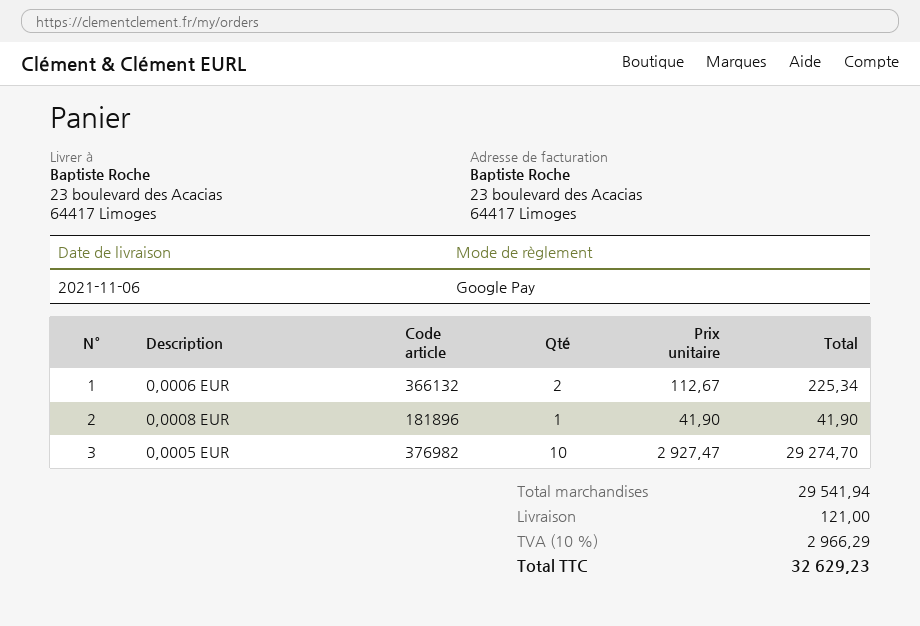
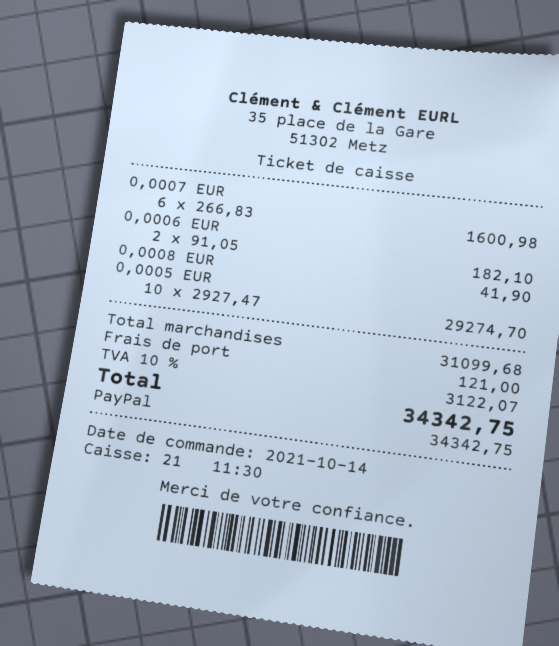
payment method: Google Pay -> PayPal
0,0006 EUR: 2 x 112.67 = 225.34 -> 2 x 91.05 = 182.10
0,0007 EUR: none -> 6 x 266.83 = 1600.98
subtotal: 29541.94 -> 31099.68
tax: 10% = 2966.29 -> 10% = 3122.07
total: 32629.23 -> 34342.75

